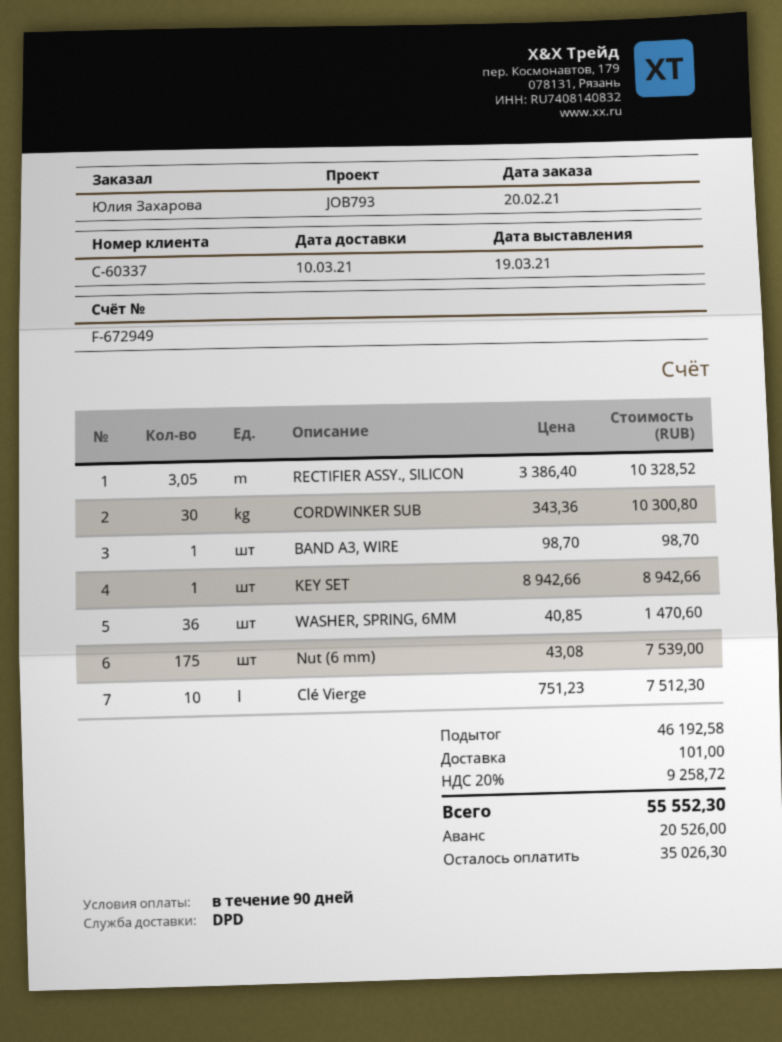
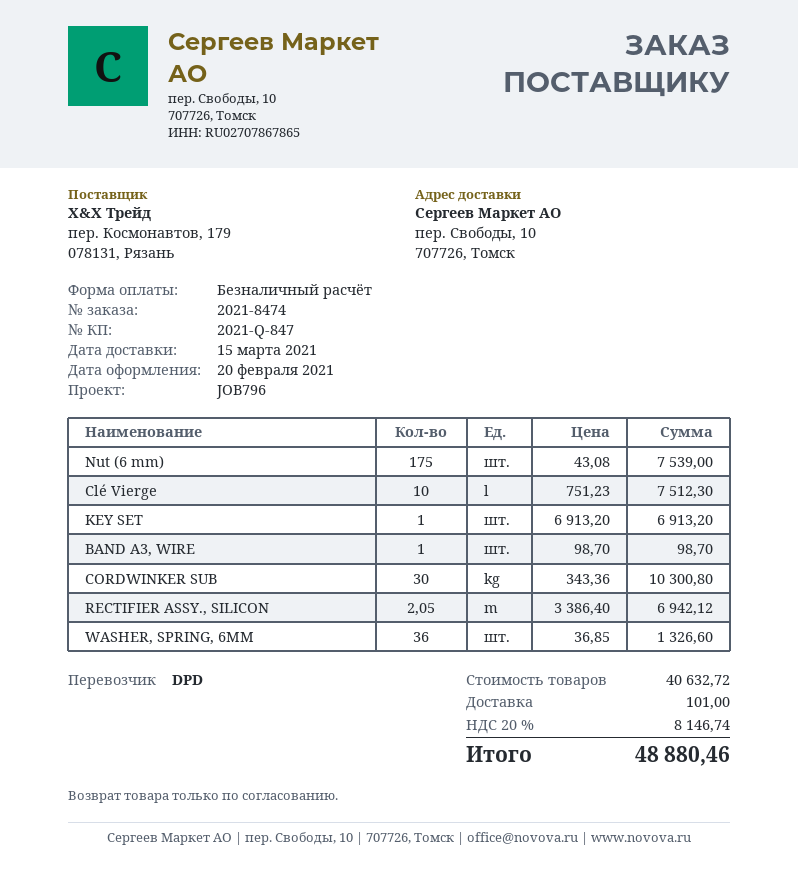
delivery date: 2021-03-10 -> 2021-03-15
reference: JOB793 -> JOB796
RECTIFIER ASSY., SILICON: 3.05 x 3386.40 = 10328.52 -> 2.05 x 3386.40 = 6942.12
KEY SET: 1 x 8942.66 = 8942.66 -> 1 x 6913.20 = 6913.20
WASHER, SPRING, 6MM: 36 x 40.85 = 1470.60 -> 36 x 36.85 = 1326.60
subtotal: 46192.58 -> 40632.72
tax: 20% = 9258.72 -> 20% = 8146.74
total: 55552.30 -> 48880.46

